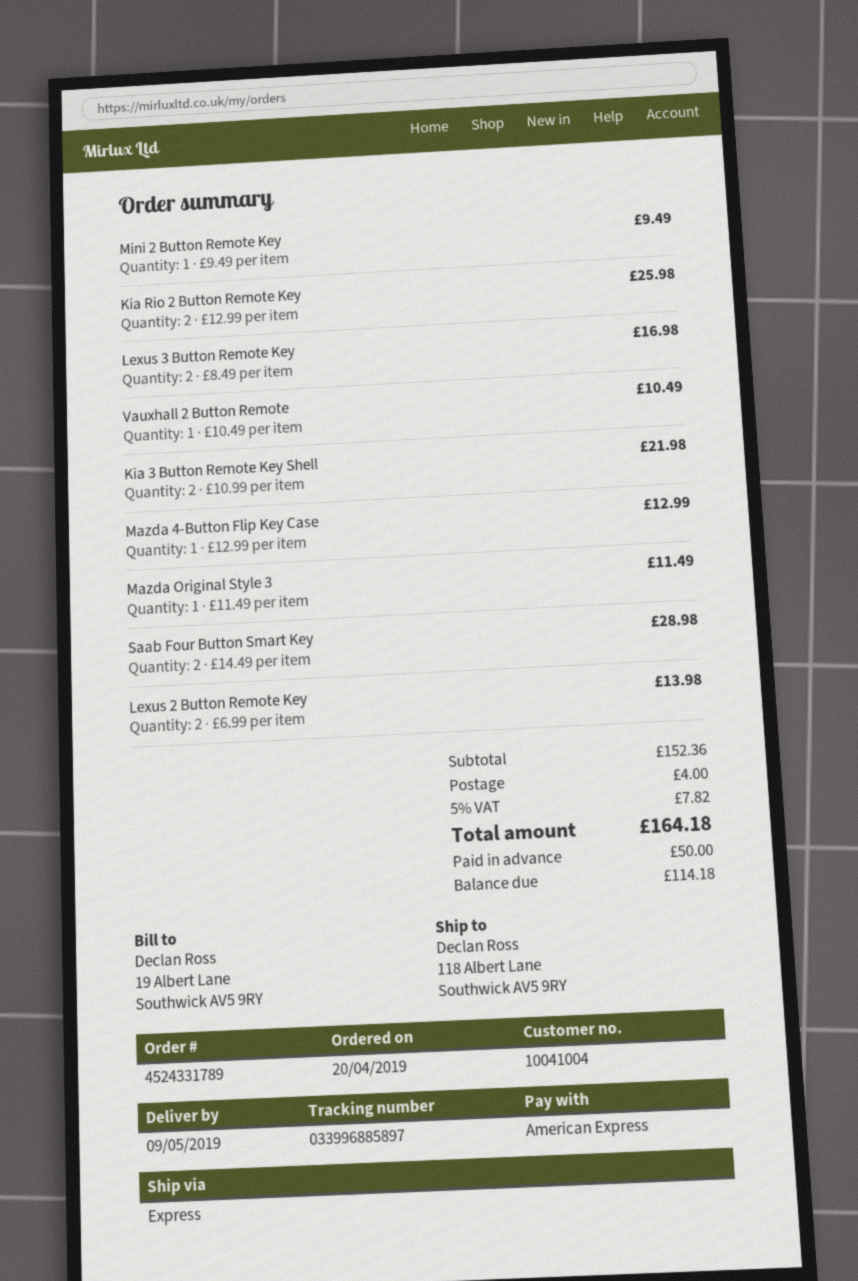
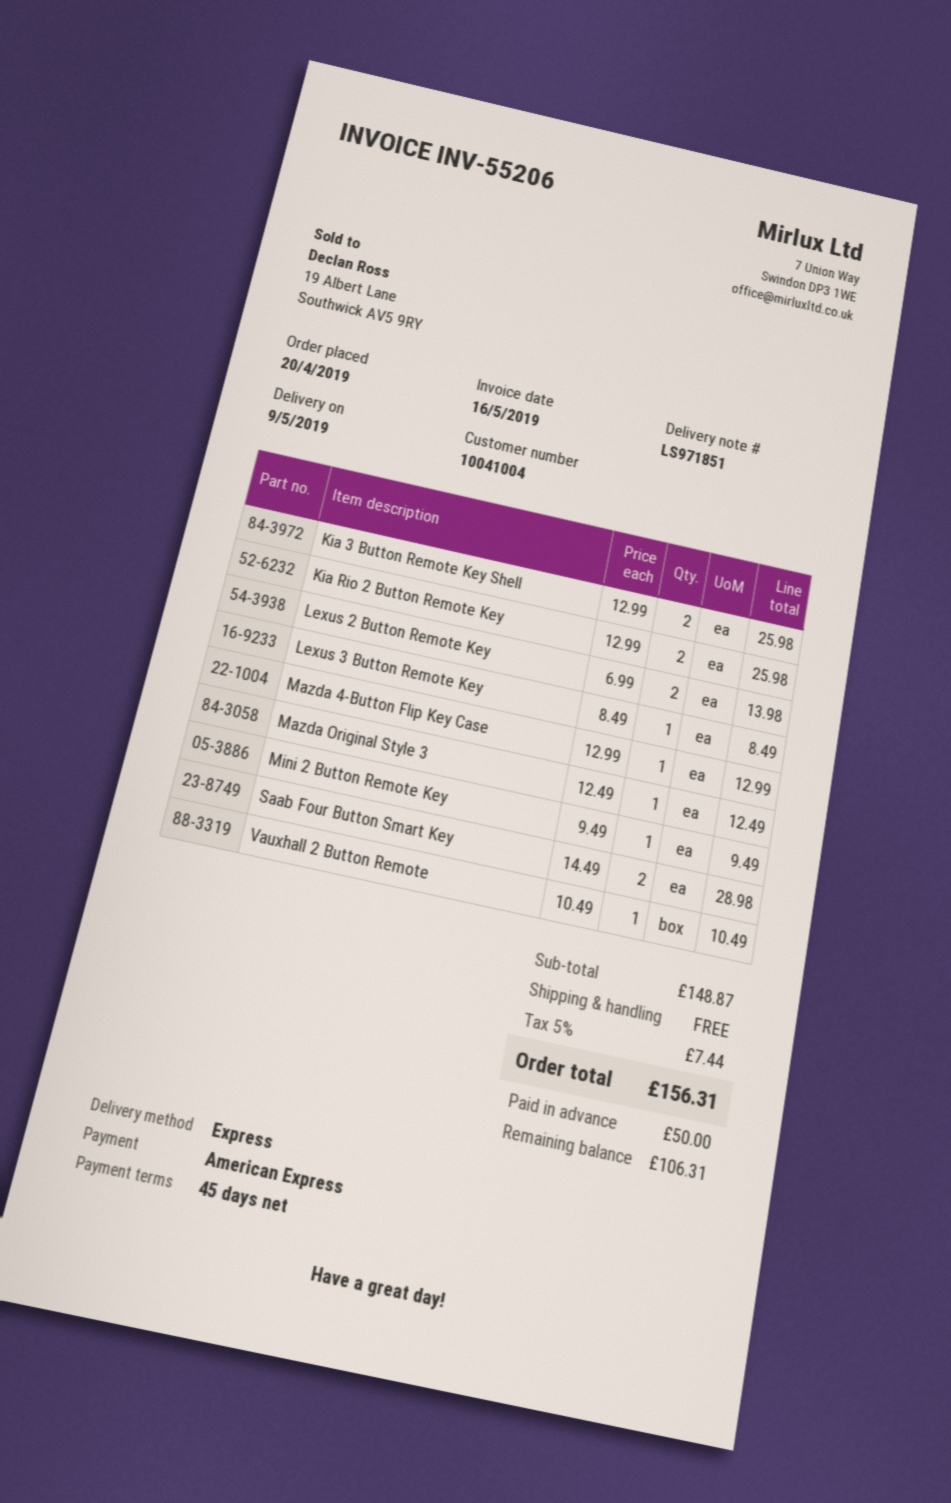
Lexus 3 Button Remote Key: 2 x 8.49 = 16.98 -> 1 x 8.49 = 8.49
Kia 3 Button Remote Key Shell: 2 x 10.99 = 21.98 -> 2 x 12.99 = 25.98
Mazda Original Style 3: 1 x 11.49 = 11.49 -> 1 x 12.49 = 12.49
subtotal: 152.36 -> 148.87
shipping: 4.00 -> 0.00
tax: 5% = 7.82 -> 5% = 7.44
total: 164.18 -> 156.31
balance: 114.18 -> 106.31

